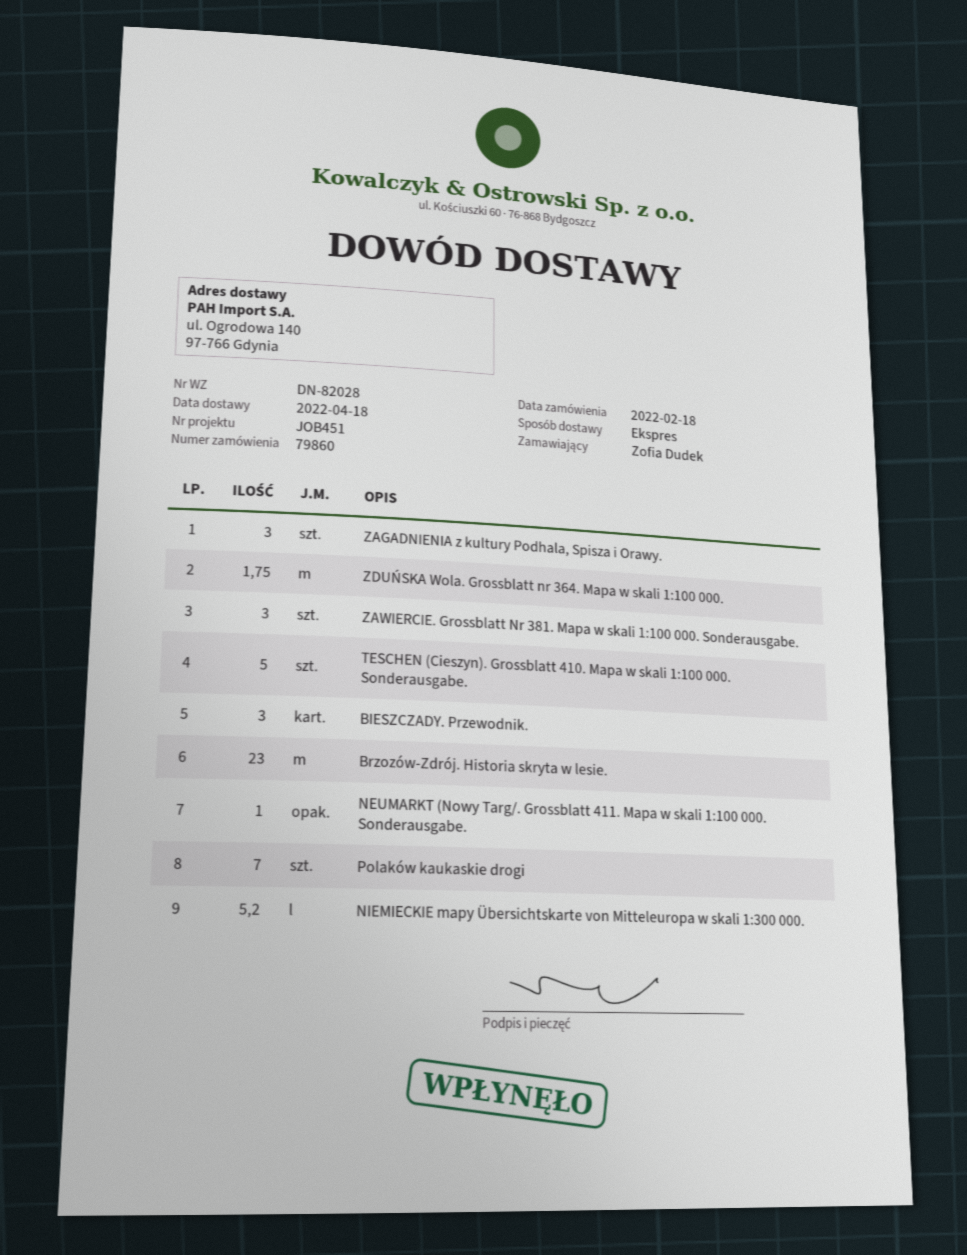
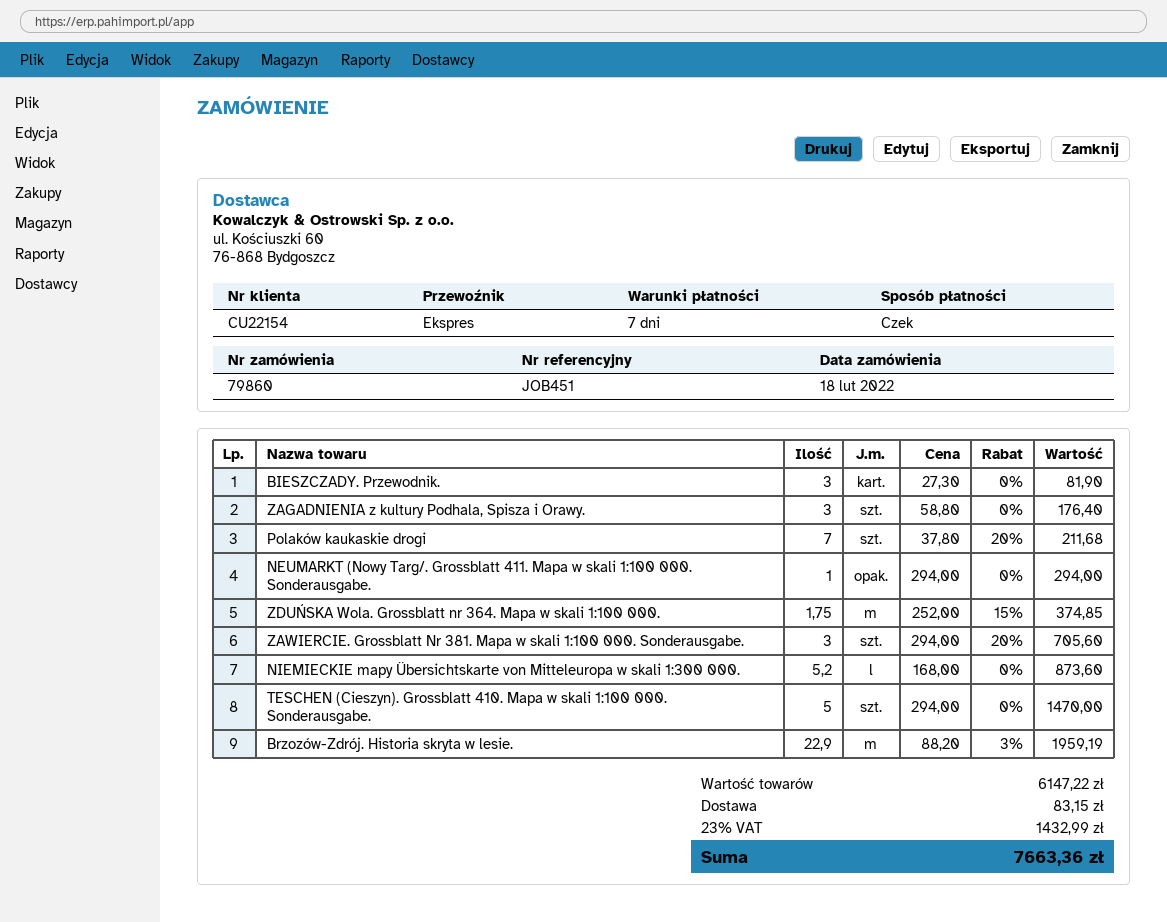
Brzozów-Zdrój. Historia skryta w lesie.: 23 -> 22.9

